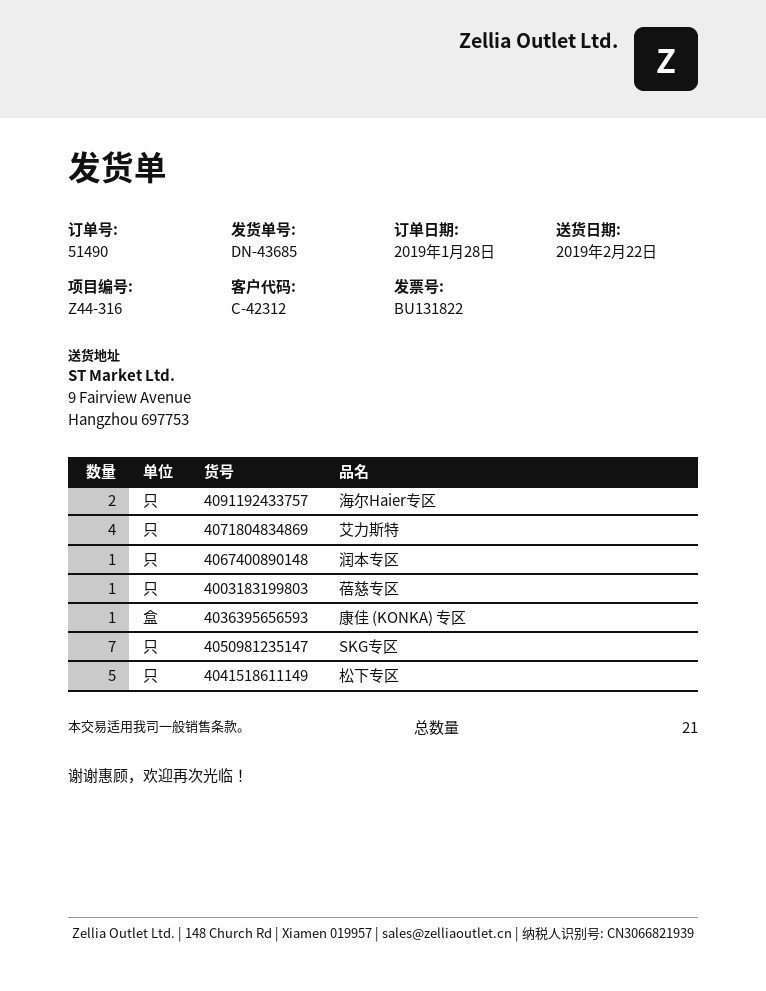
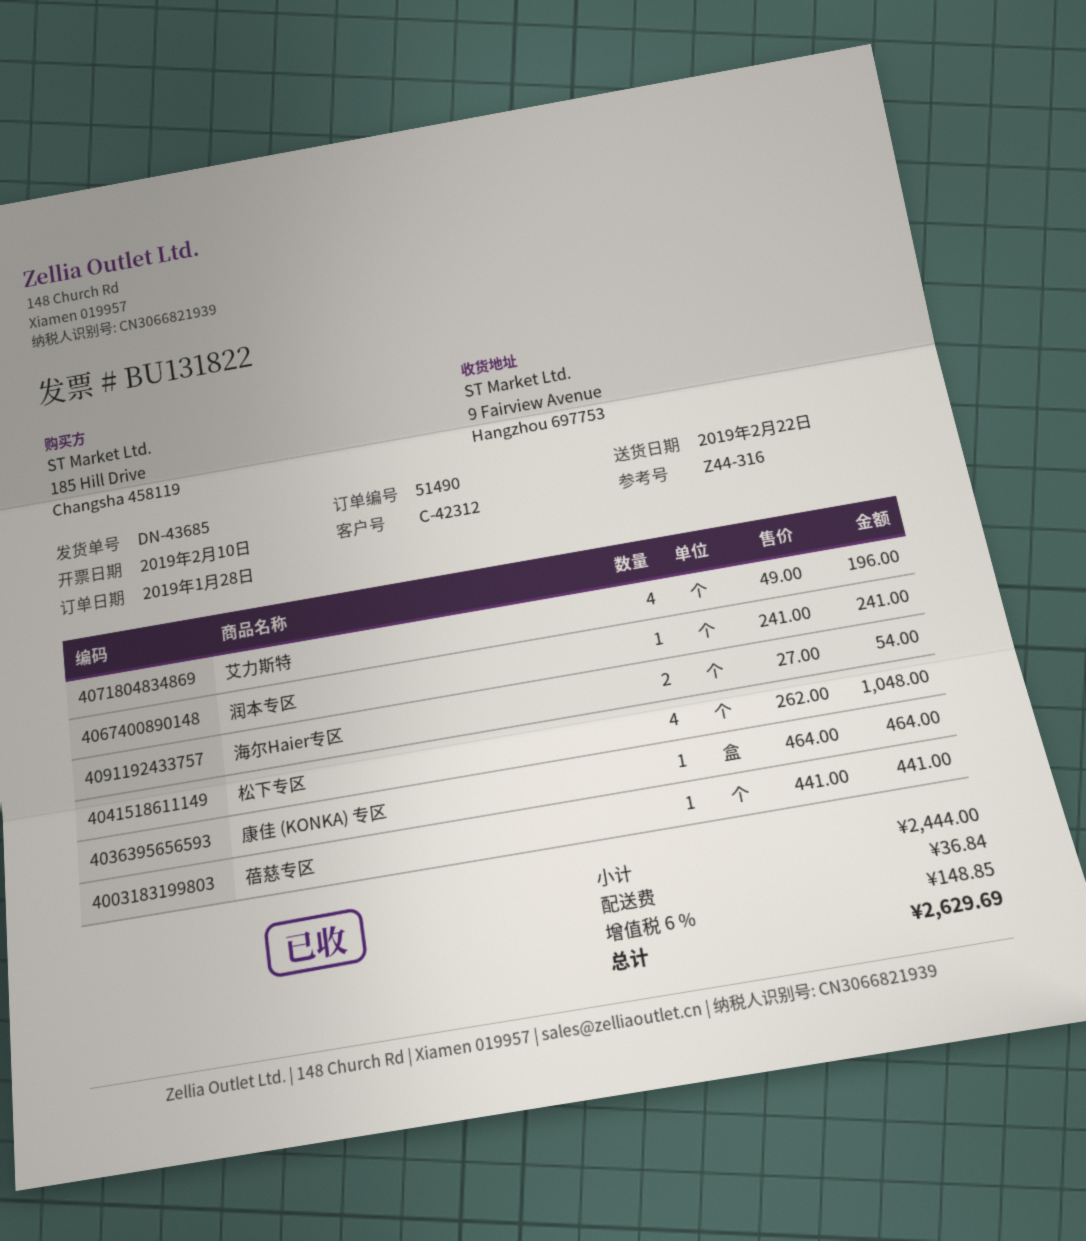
SKG专区: 7 -> none
松下专区: 5 -> 4

